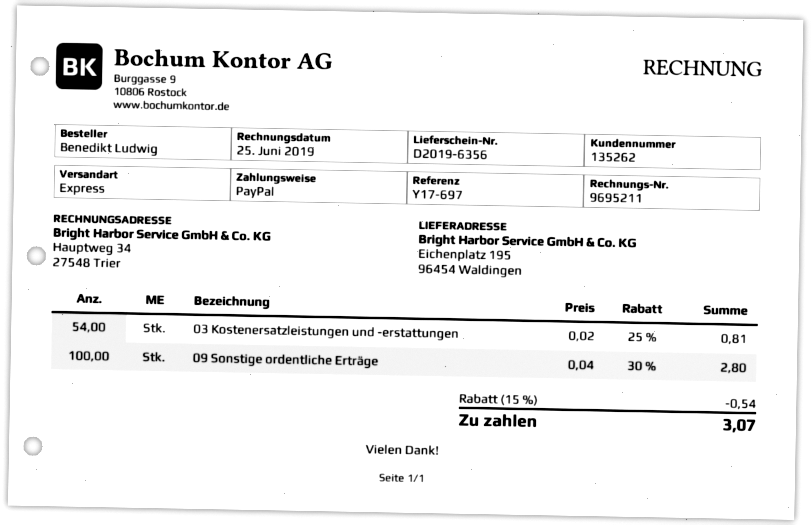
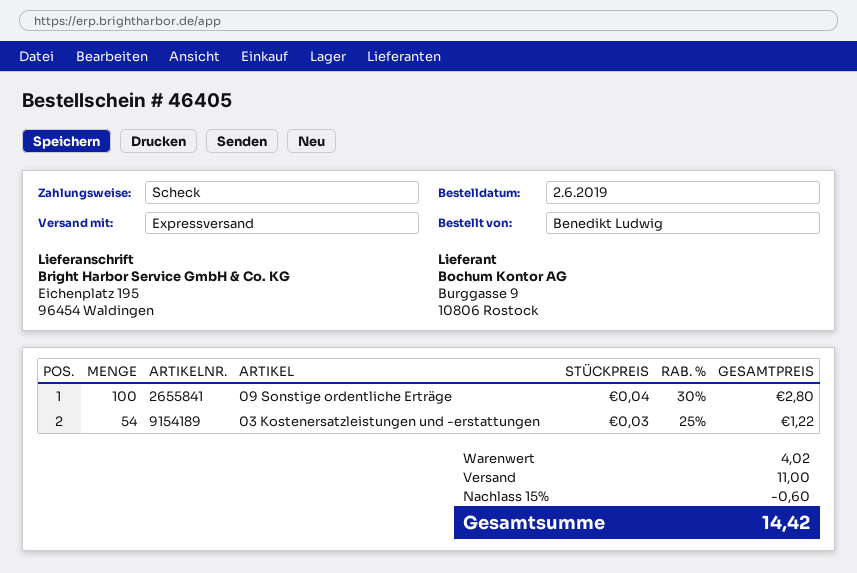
payment method: PayPal -> cheque
03 Kostenersatzleistungen und -erstattungen: 54 x 0.02 - 25% = 0.81 -> 54 x 0.03 - 25% = 1.22
discount: 15% = 0.54 -> 15% = 0.60
shipping: none -> 11.00
total: 3.07 -> 14.42

